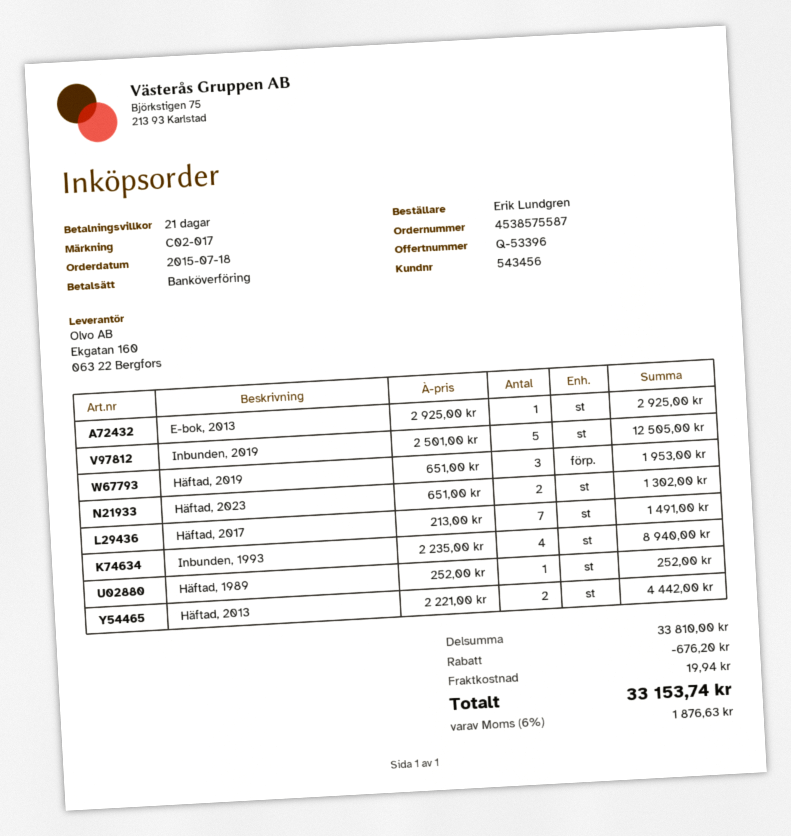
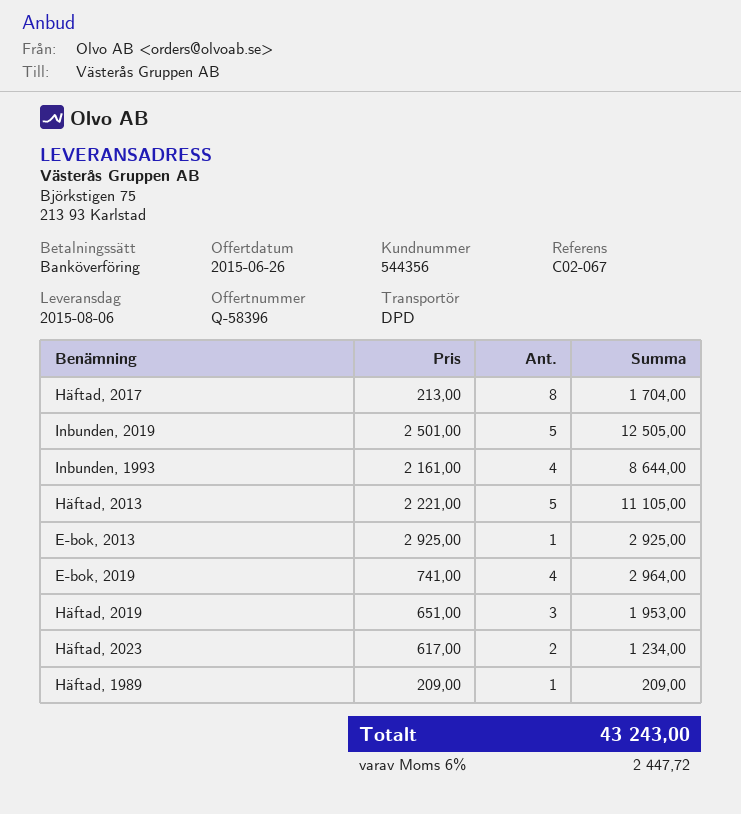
quote number: Q-53396 -> Q-58396
customer number: 543456 -> 544356
reference: C02-017 -> C02-067
Häftad, 2023: 2 x 651.00 = 1302.00 -> 2 x 617.00 = 1234.00
Häftad, 2017: 7 x 213.00 = 1491.00 -> 8 x 213.00 = 1704.00
Inbunden, 1993: 4 x 2235.00 = 8940.00 -> 4 x 2161.00 = 8644.00
Häftad, 1989: 1 x 252.00 = 252.00 -> 1 x 209.00 = 209.00
Häftad, 2013: 2 x 2221.00 = 4442.00 -> 5 x 2221.00 = 11105.00
E-bok, 2019: none -> 4 x 741.00 = 2964.00
discount: 676.20 -> none
shipping: 19.94 -> none
tax: 6% = 1876.63 -> 6% = 2447.72
total: 33153.74 -> 43243.00

